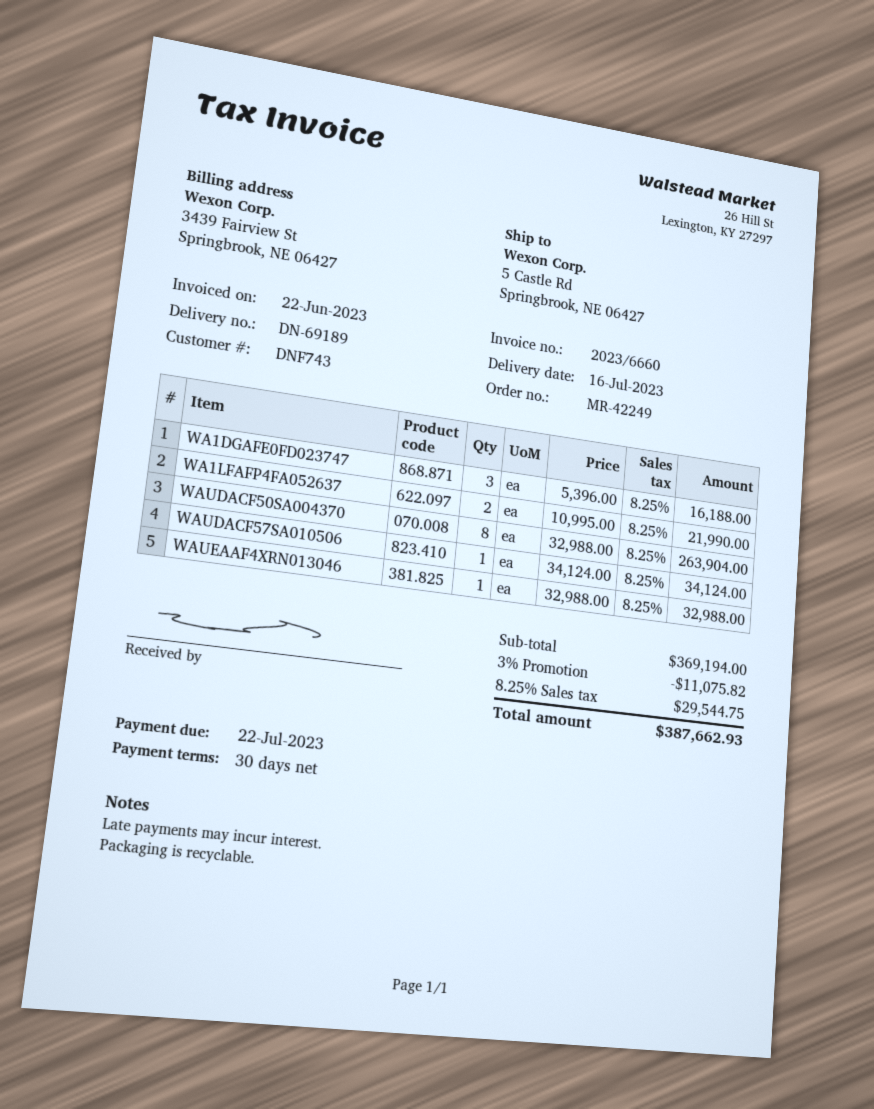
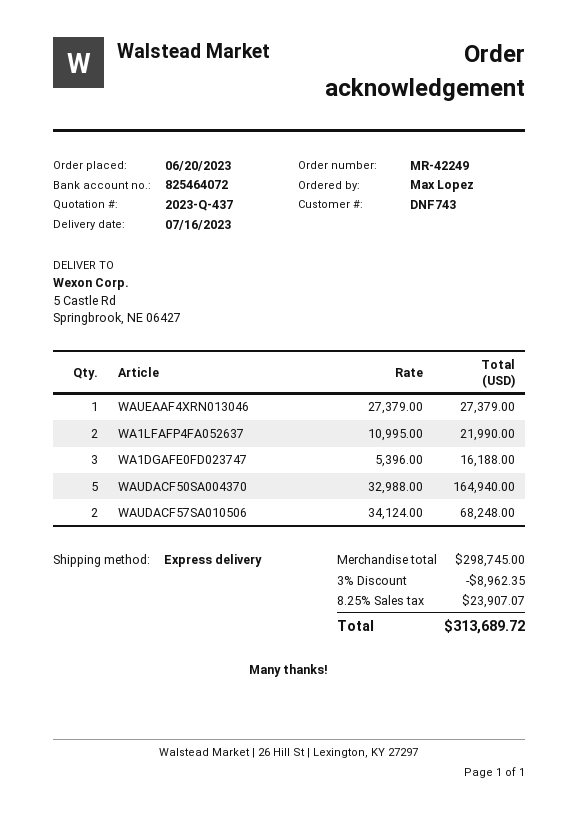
WAUDACF50SA004370: 8 x 32988.00 = 263904.00 -> 5 x 32988.00 = 164940.00
WAUDACF57SA010506: 1 x 34124.00 = 34124.00 -> 2 x 34124.00 = 68248.00
WAUEAAF4XRN013046: 1 x 32988.00 = 32988.00 -> 1 x 27379.00 = 27379.00
subtotal: 369194.00 -> 298745.00
discount: 3% = 11075.82 -> 3% = 8962.35
tax: 8.25% = 29544.75 -> 8.25% = 23907.07
total: 387662.93 -> 313689.72

